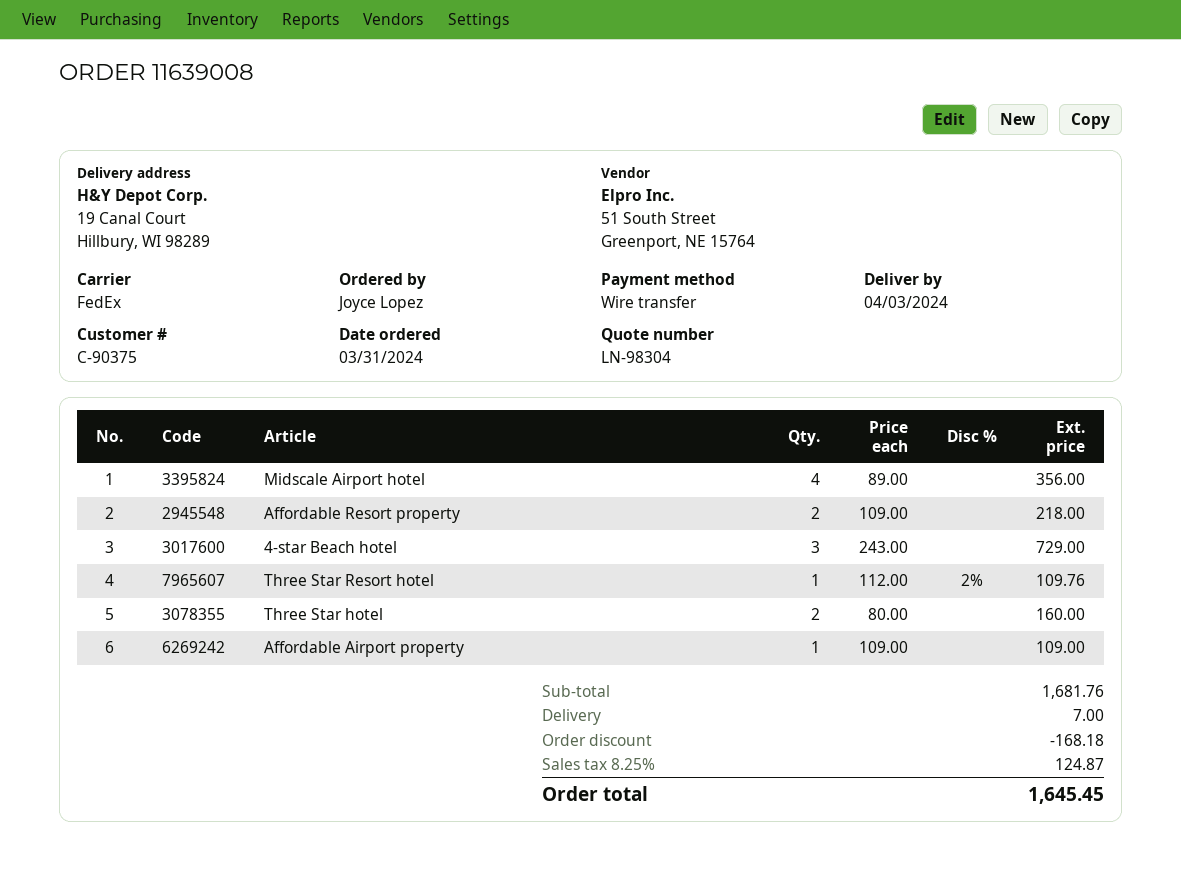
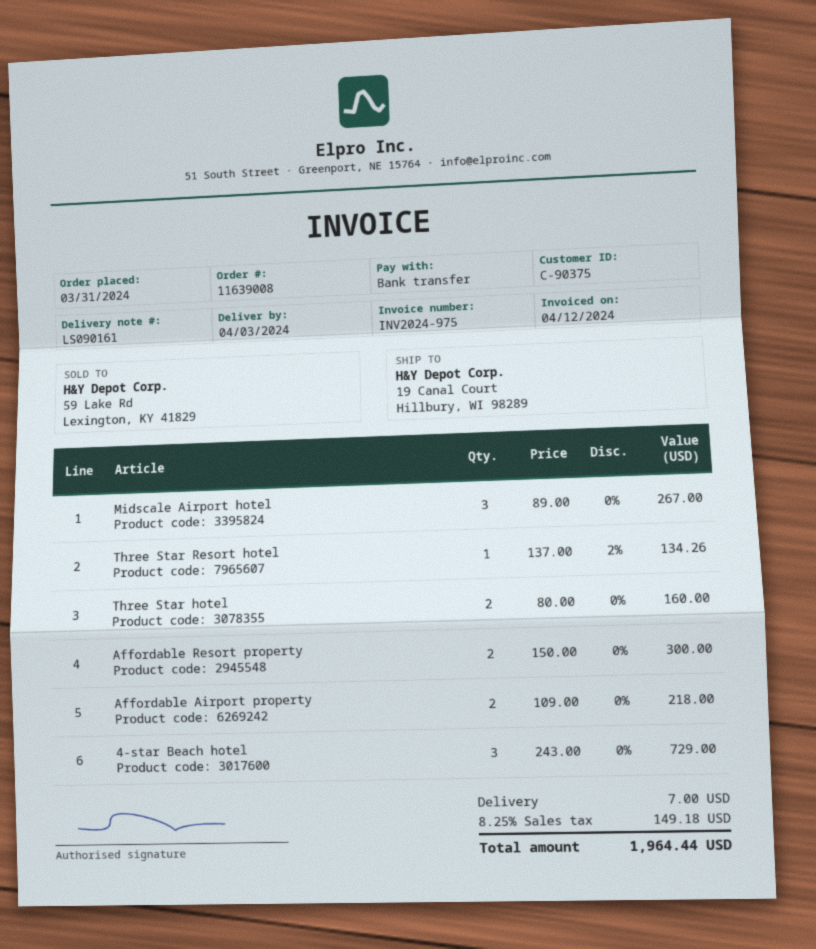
Midscale Airport hotel: 4 x 89.00 = 356.00 -> 3 x 89.00 = 267.00
Affordable Resort property: 2 x 109.00 = 218.00 -> 2 x 150.00 = 300.00
Three Star Resort hotel: 1 x 112.00 - 2% = 109.76 -> 1 x 137.00 - 2% = 134.26
Affordable Airport property: 1 x 109.00 = 109.00 -> 2 x 109.00 = 218.00
discount: 168.18 -> none
tax: 8.25% = 124.87 -> 8.25% = 149.18
total: 1645.45 -> 1964.44

